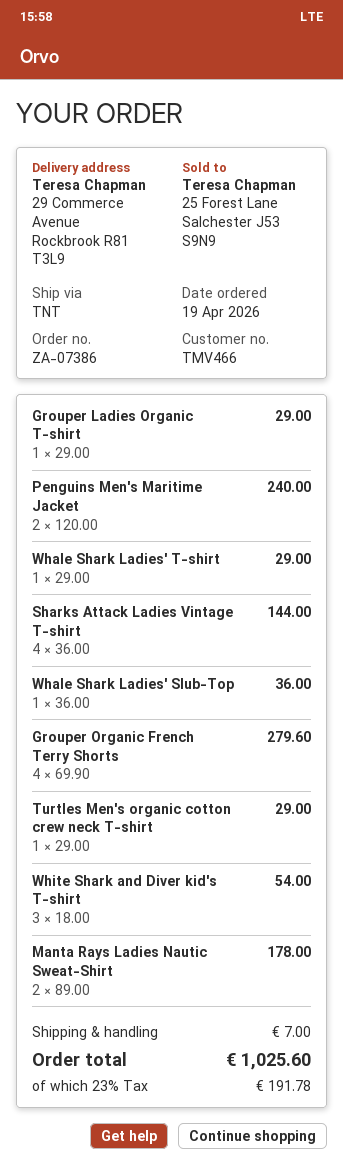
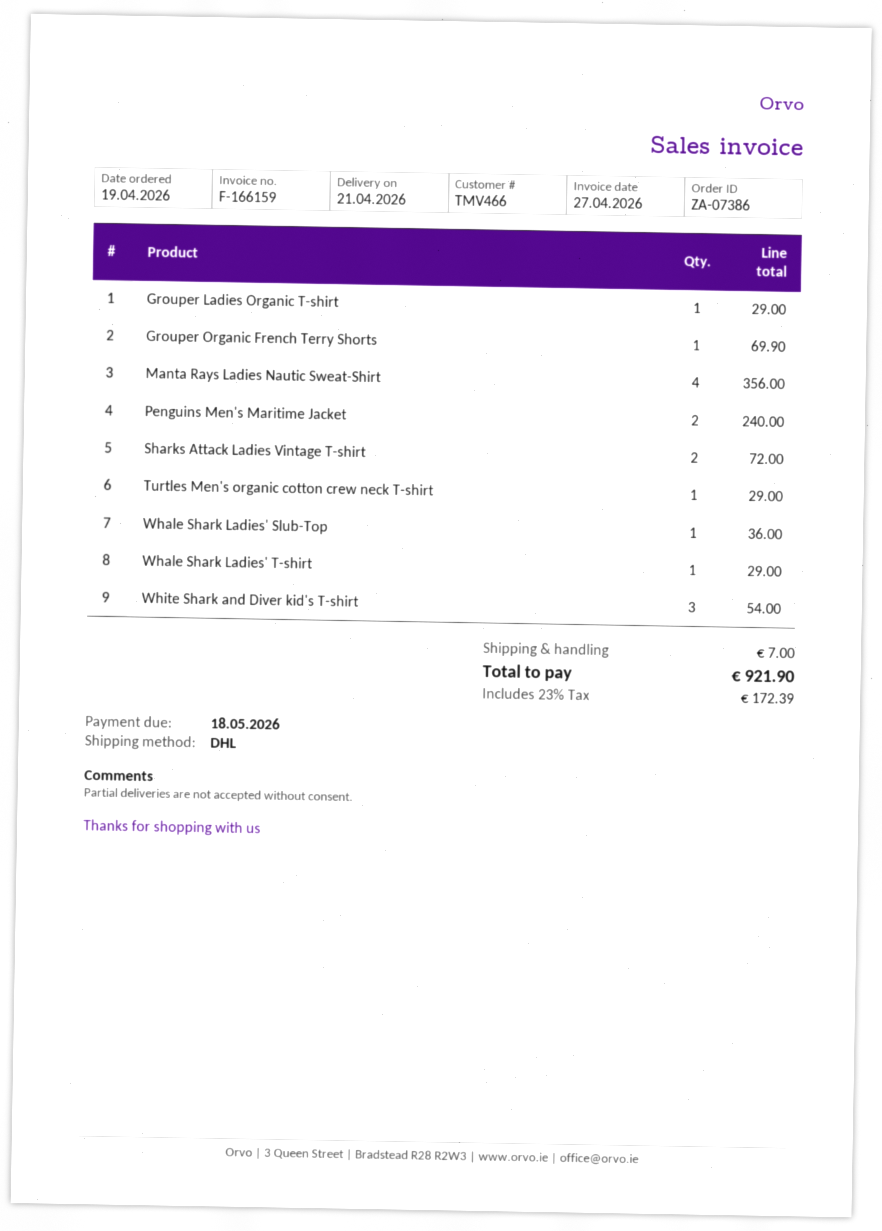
shipping method: TNT -> DHL
Sharks Attack Ladies Vintage T-shirt: 4 for 144.00 -> 2 for 72.00
Grouper Organic French Terry Shorts: 4 for 279.60 -> 1 for 69.90
Manta Rays Ladies Nautic Sweat-Shirt: 2 for 178.00 -> 4 for 356.00
tax: 23% = 191.78 -> 23% = 172.39
total: 1025.60 -> 921.90

